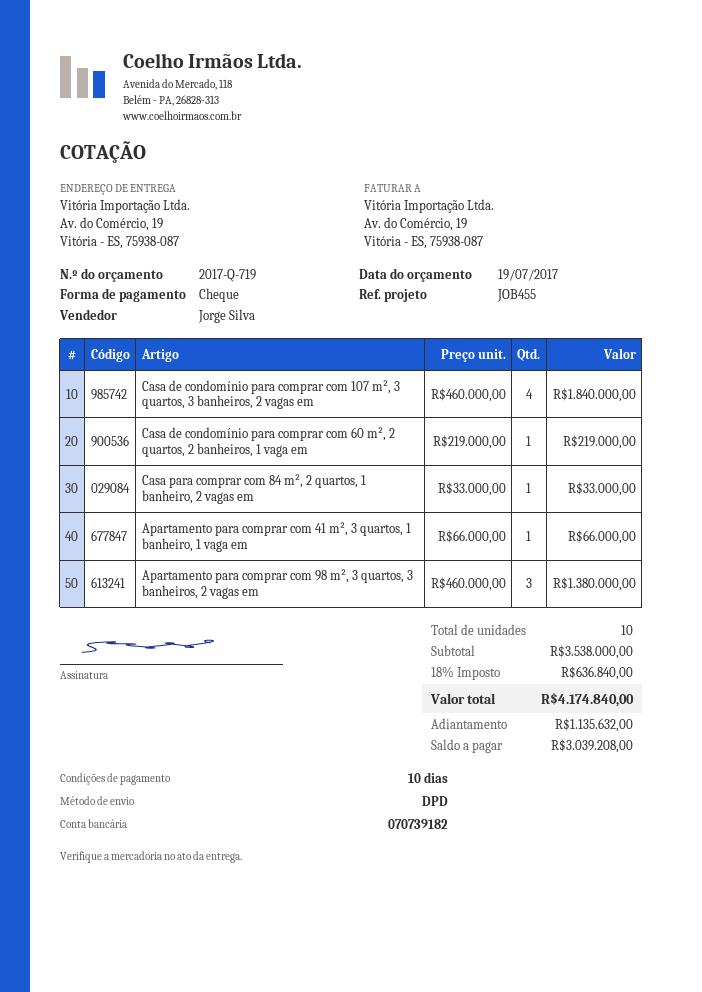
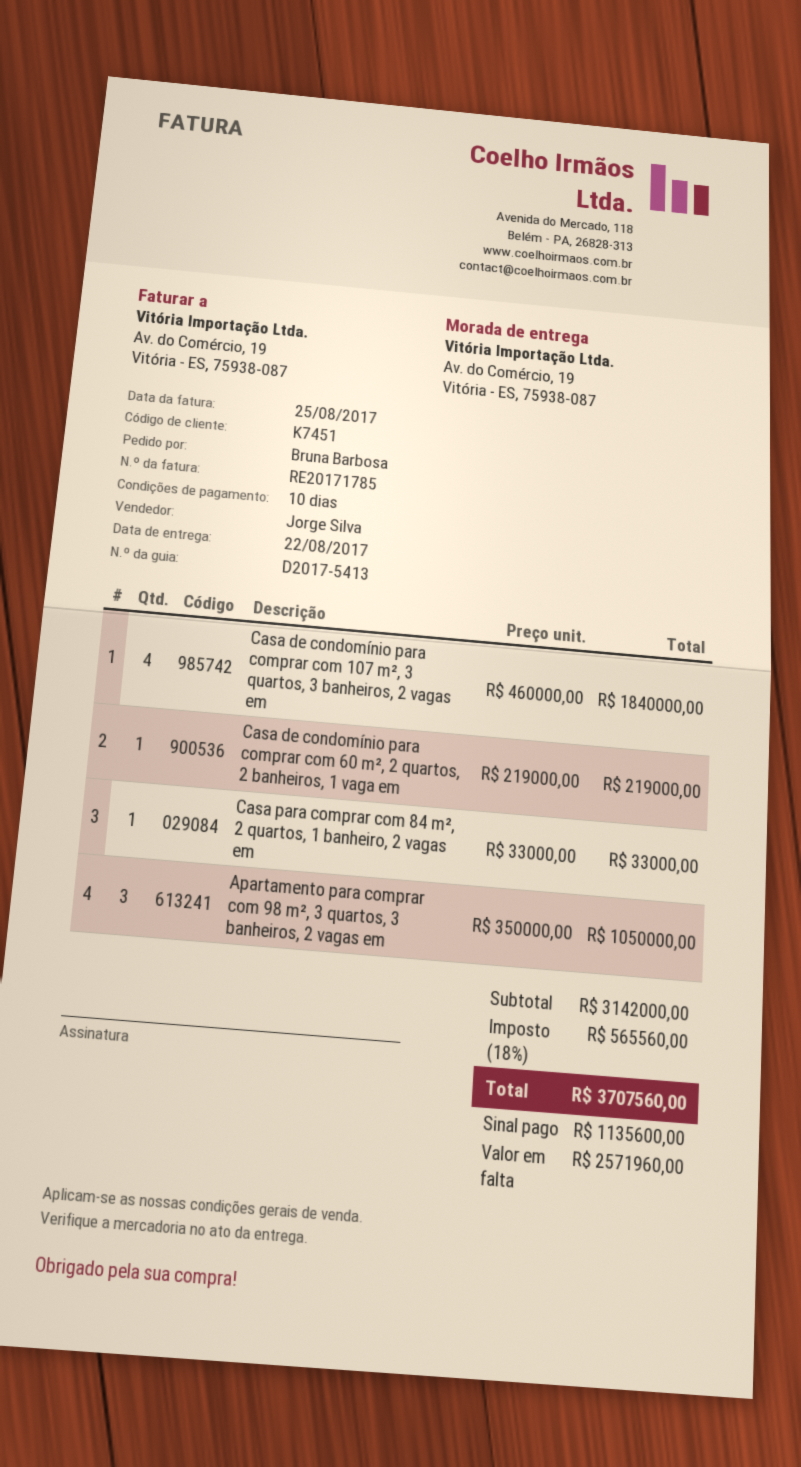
Apartamento para comprar com 41 m², 3 quartos, 1 banheiro, 1 vaga em: 1 x 66000.00 = 66000.00 -> none
Apartamento para comprar com 98 m², 3 quartos, 3 banheiros, 2 vagas em: 3 x 460000.00 = 1380000.00 -> 3 x 350000.00 = 1050000.00
subtotal: 3538000.00 -> 3142000.00
tax: 18% = 636840.00 -> 18% = 565560.00
total: 4174840.00 -> 3707560.00
deposit: 1135632.00 -> 1135600.00
balance: 3039208.00 -> 2571960.00

